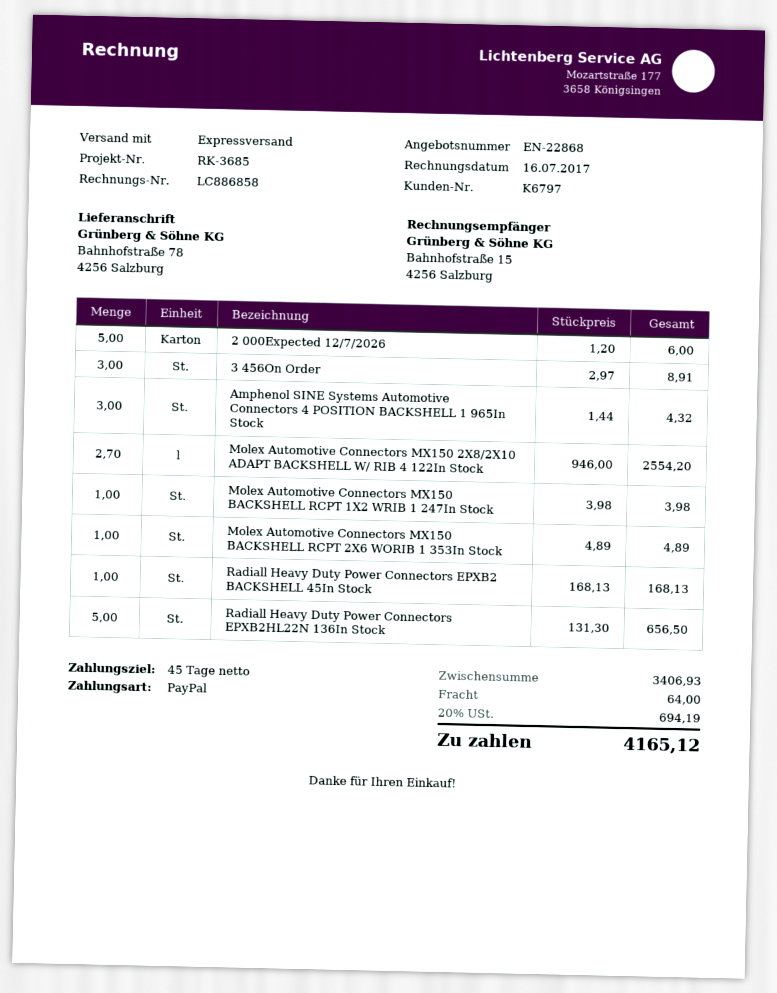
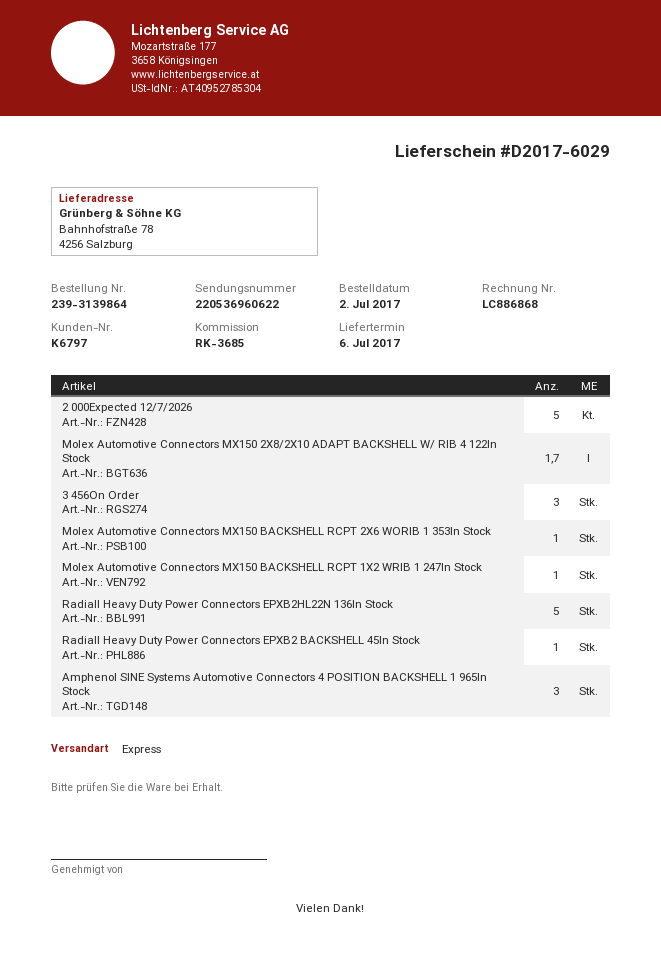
invoice number: LC886858 -> LC886868
Molex Automotive Connectors MX150 2X8/2X10 ADAPT BACKSHELL W/ RIB 4 122In Stock: 2.7 -> 1.7

